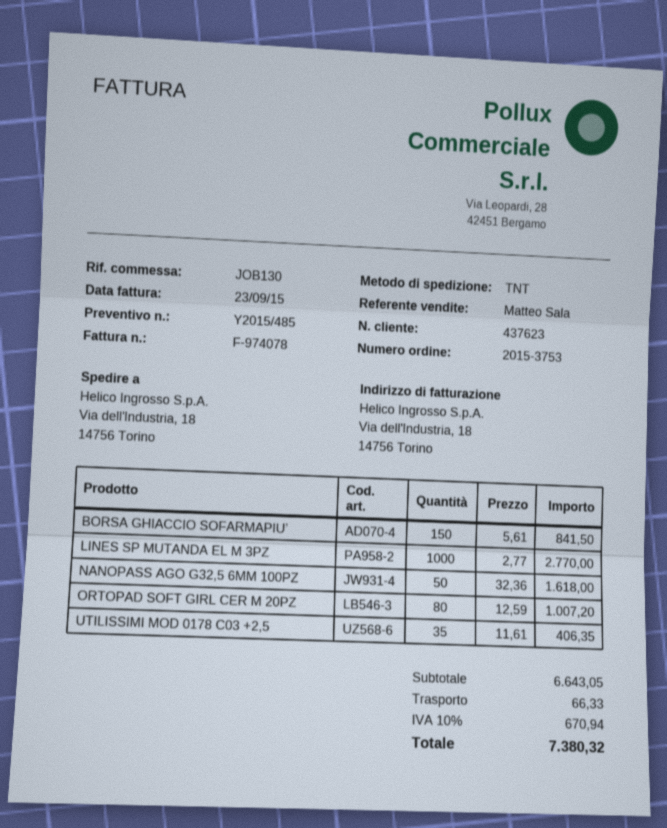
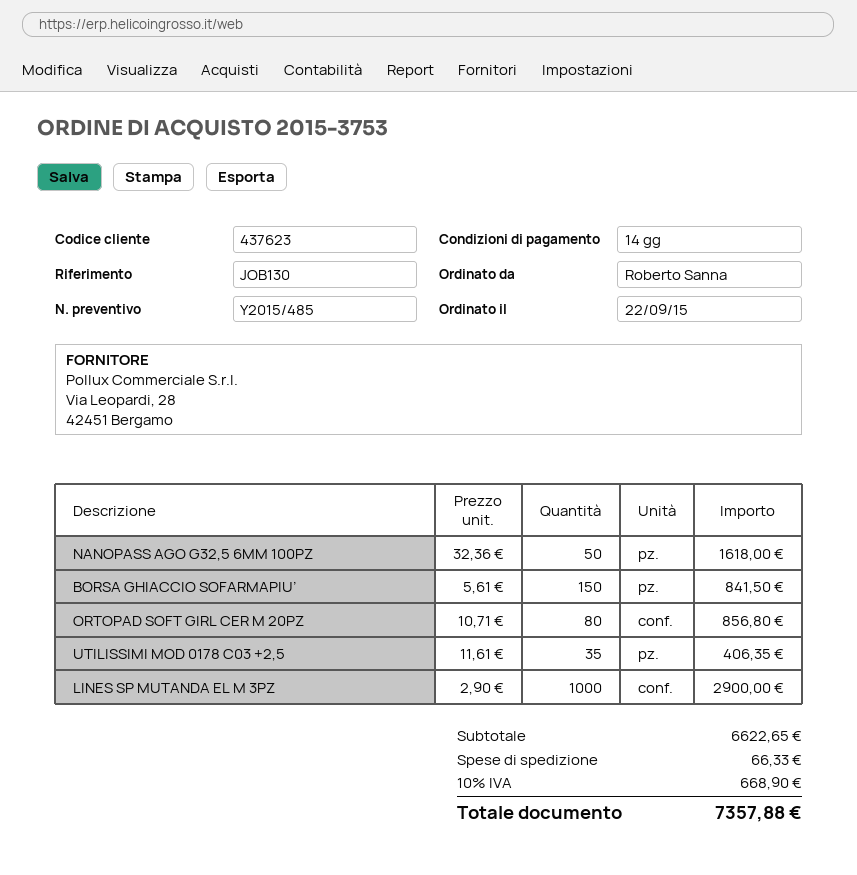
LINES SP MUTANDA EL M 3PZ: 1000 x 2.77 = 2770.00 -> 1000 x 2.90 = 2900.00
ORTOPAD SOFT GIRL CER M 20PZ: 80 x 12.59 = 1007.20 -> 80 x 10.71 = 856.80
subtotal: 6643.05 -> 6622.65
tax: 10% = 670.94 -> 10% = 668.90
total: 7380.32 -> 7357.88

